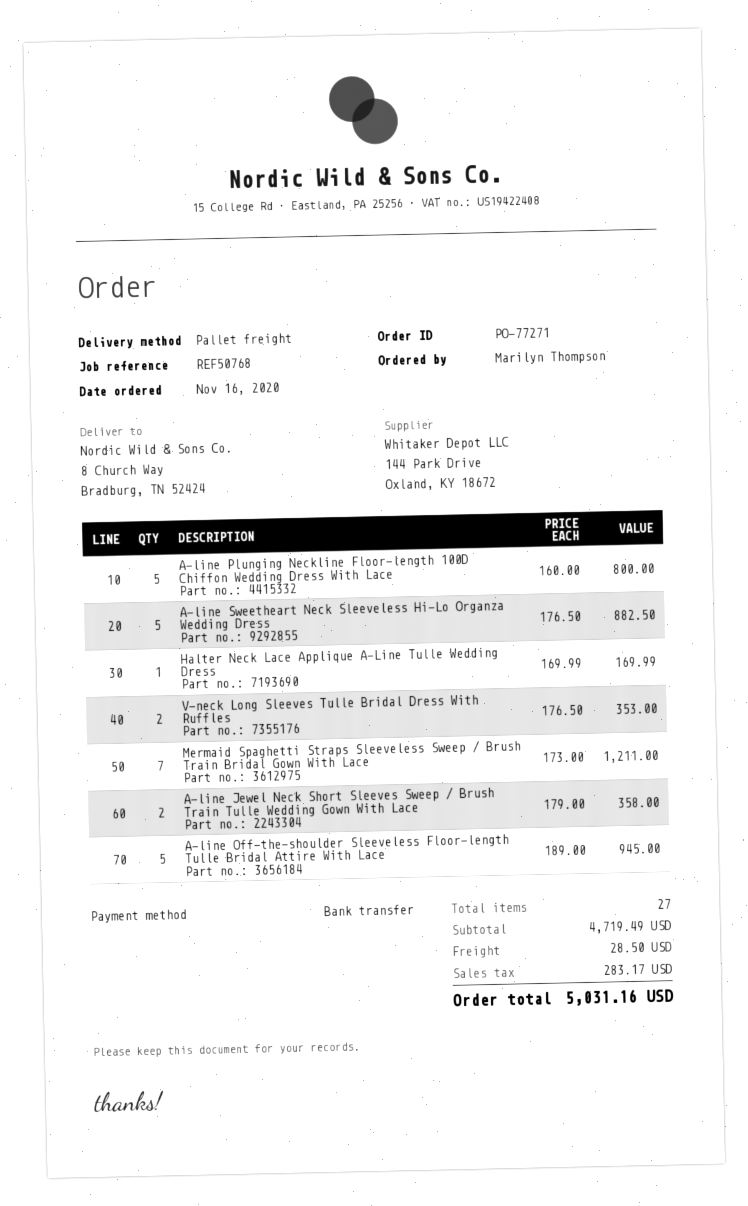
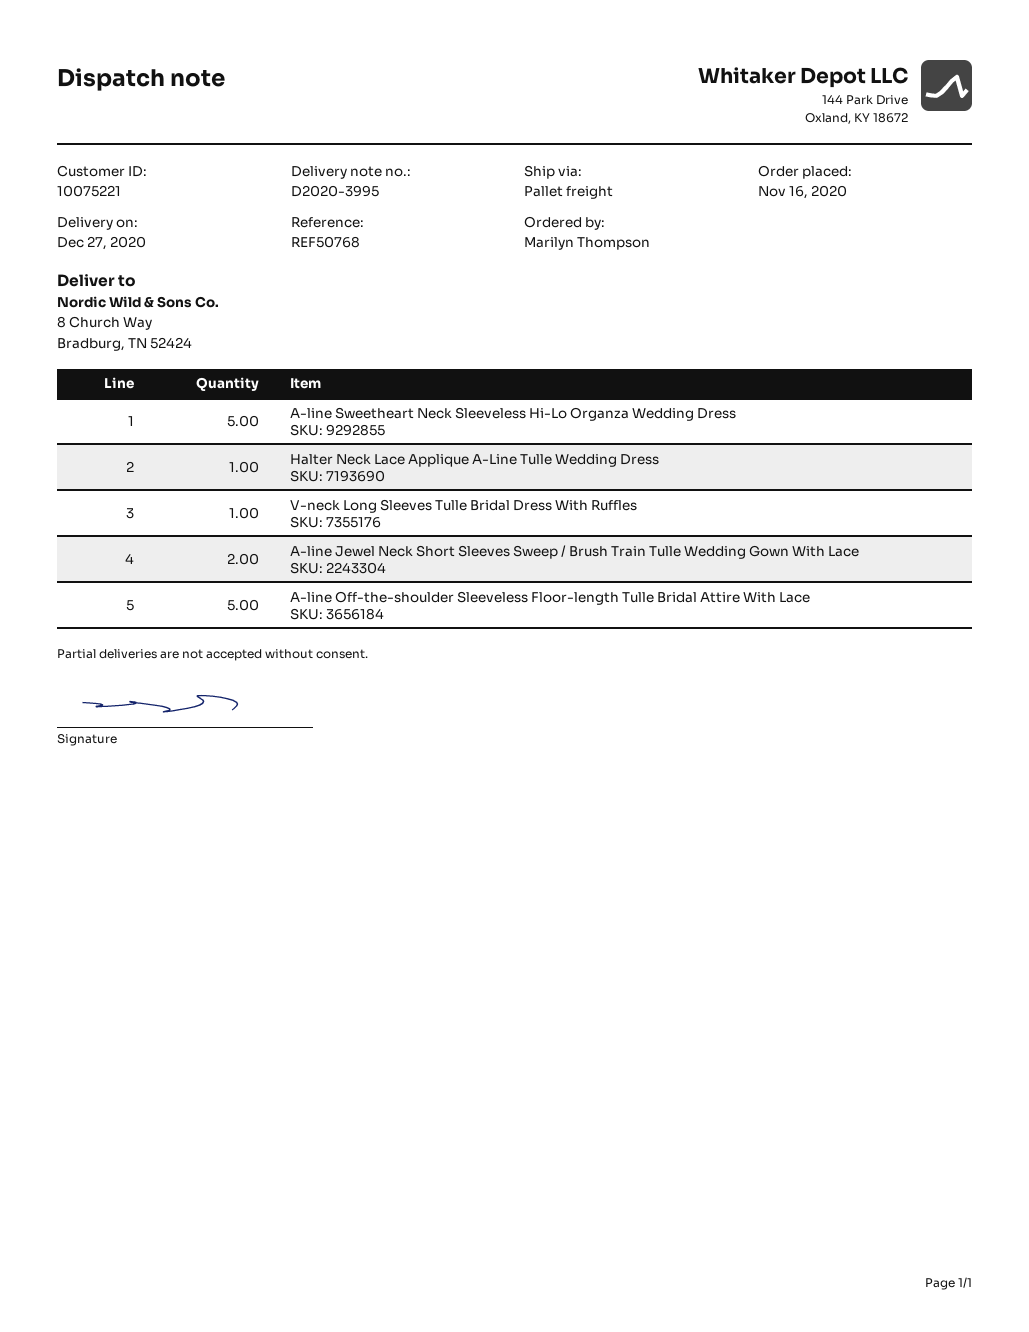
A-line Plunging Neckline Floor-length 100D Chiffon Wedding Dress With Lace: 5 -> none
V-neck Long Sleeves Tulle Bridal Dress With Ruffles: 2 -> 1
Mermaid Spaghetti Straps Sleeveless Sweep / Brush Train Bridal Gown With Lace: 7 -> none

